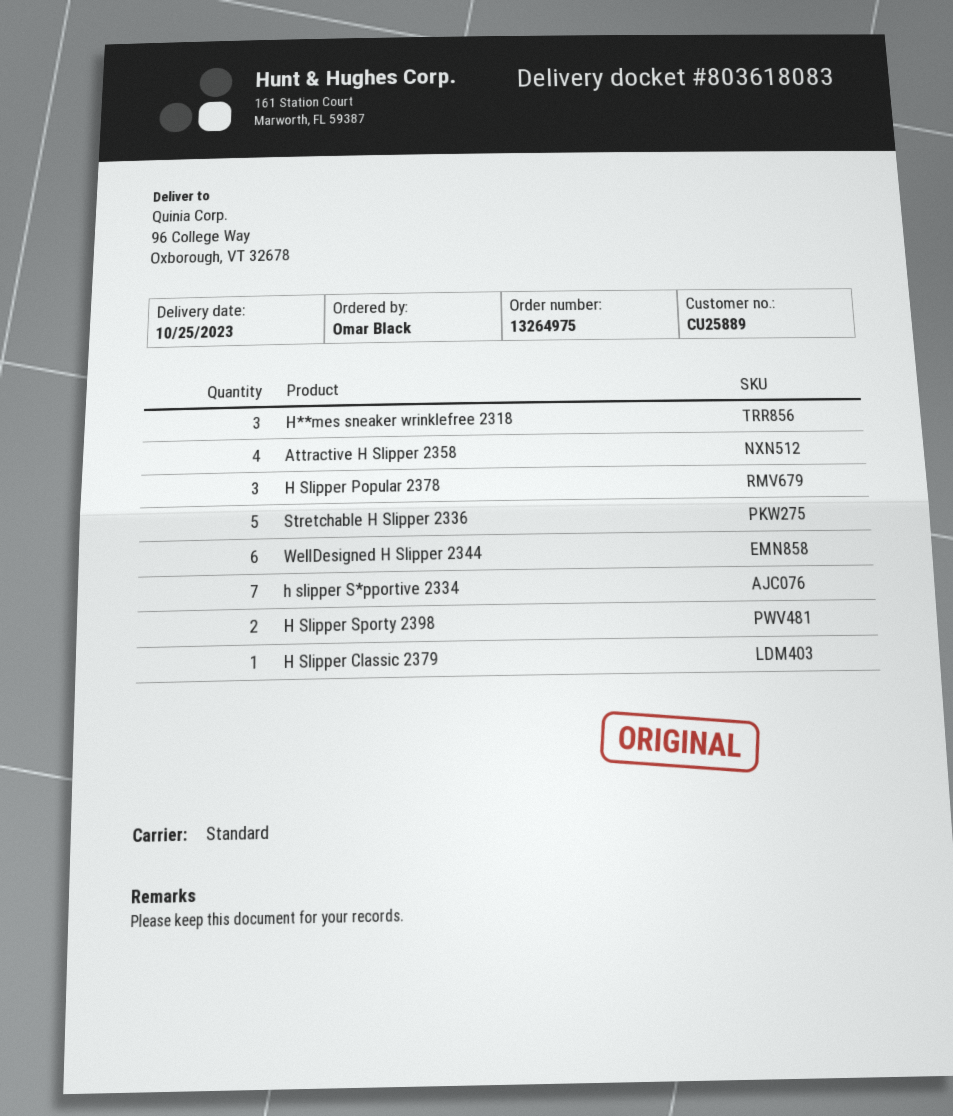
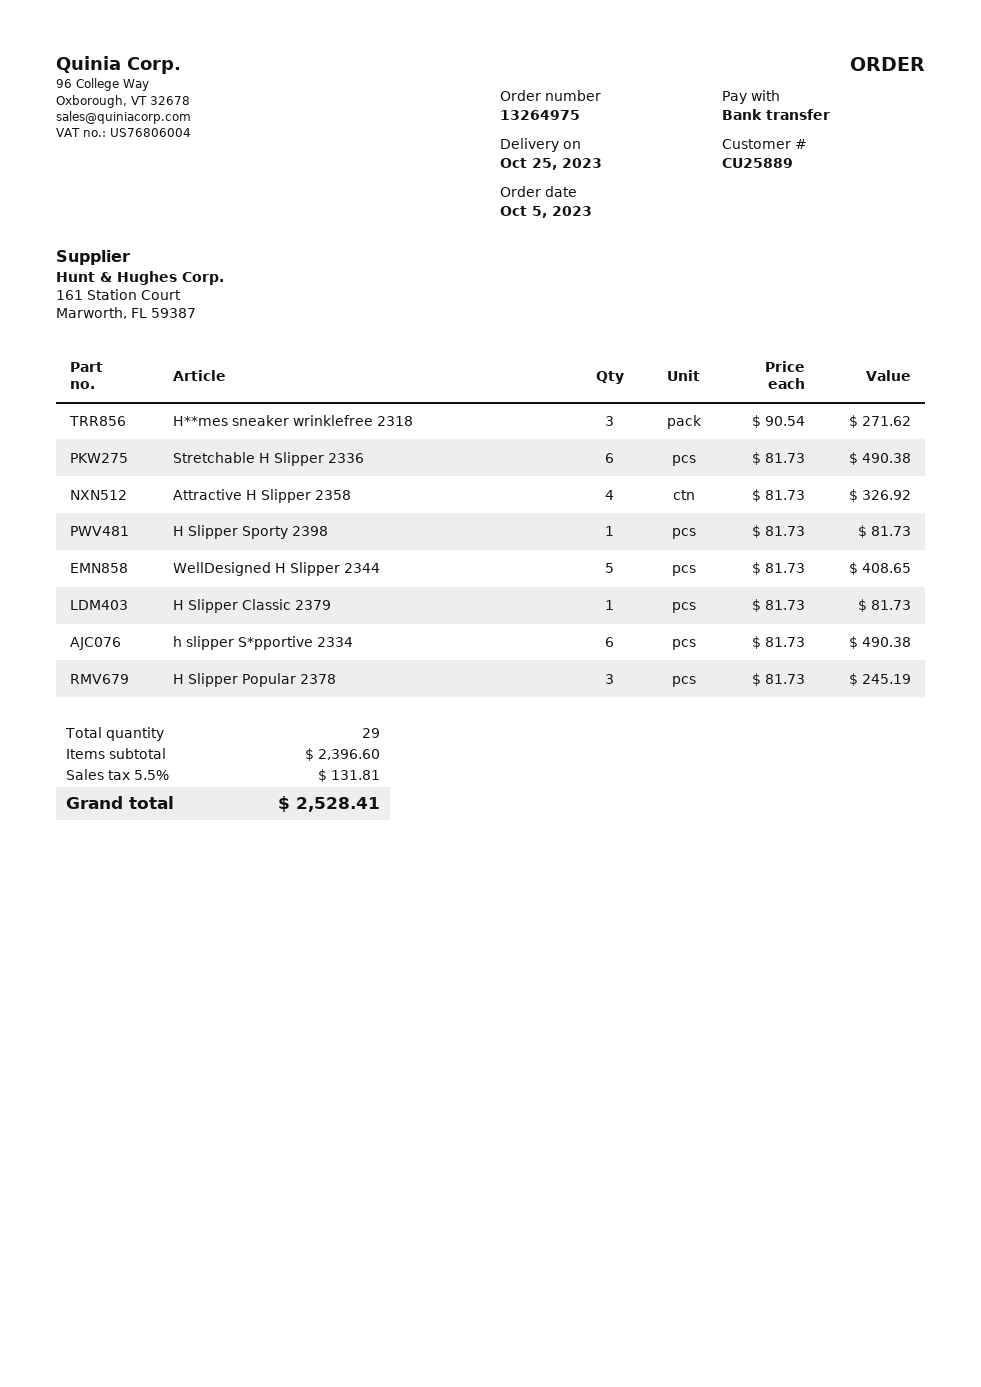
Stretchable H Slipper 2336: 5 -> 6
WellDesigned H Slipper 2344: 6 -> 5
h slipper S*pportive 2334: 7 -> 6
H Slipper Sporty 2398: 2 -> 1

